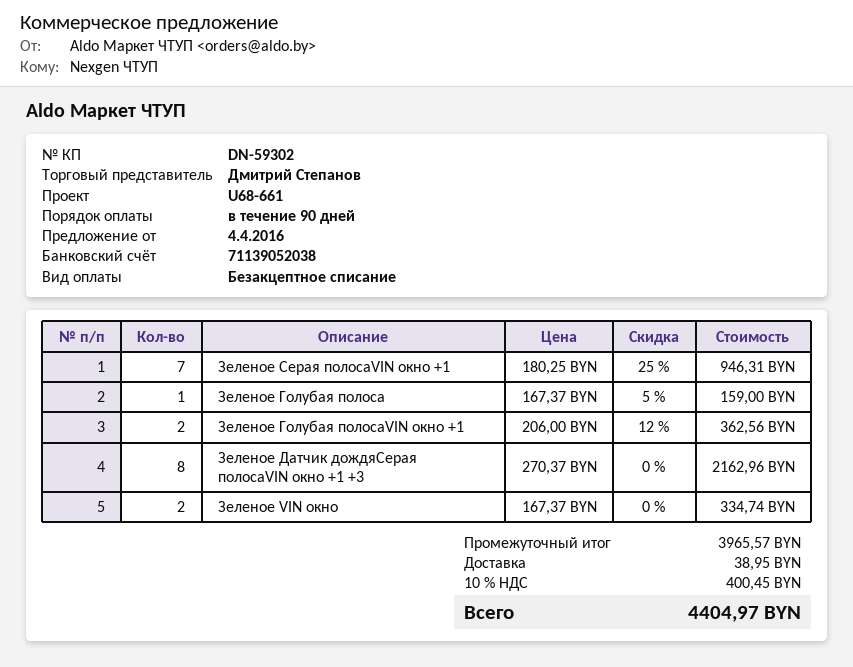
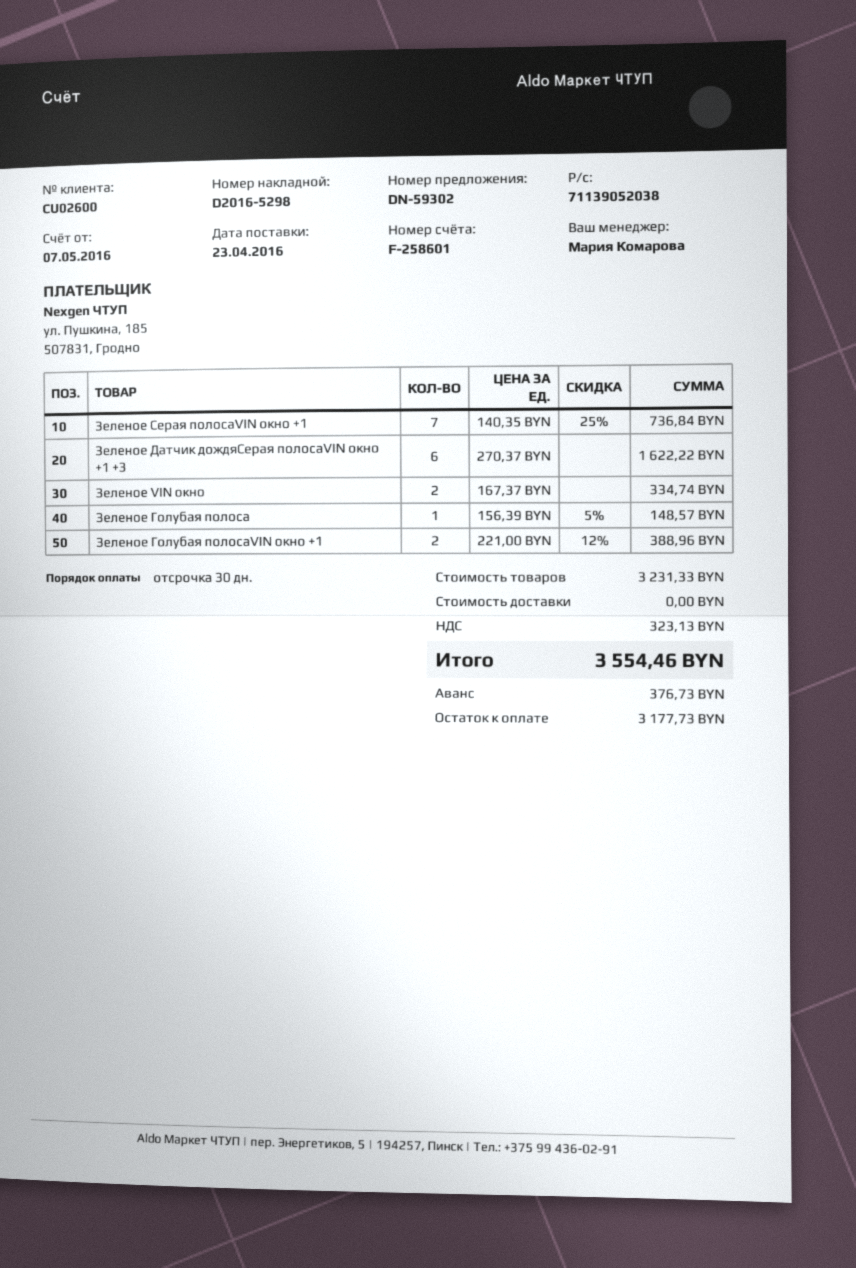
payment terms: 90 days -> 30 days
sales rep: Дмитрий Степанов -> Мария Комарова
Зеленое Серая полосаVIN окно +1: 7 x 180.25 - 25% = 946.31 -> 7 x 140.35 - 25% = 736.84
Зеленое Голубая полоса: 1 x 167.37 - 5% = 159.00 -> 1 x 156.39 - 5% = 148.57
Зеленое Голубая полосаVIN окно +1: 2 x 206.00 - 12% = 362.56 -> 2 x 221.00 - 12% = 388.96
Зеленое Датчик дождяСерая полосаVIN окно +1 +3: 8 x 270.37 = 2162.96 -> 6 x 270.37 = 1622.22
subtotal: 3965.57 -> 3231.33
shipping: 38.95 -> 0.00
tax: 400.45 -> 323.13
total: 4404.97 -> 3554.46

